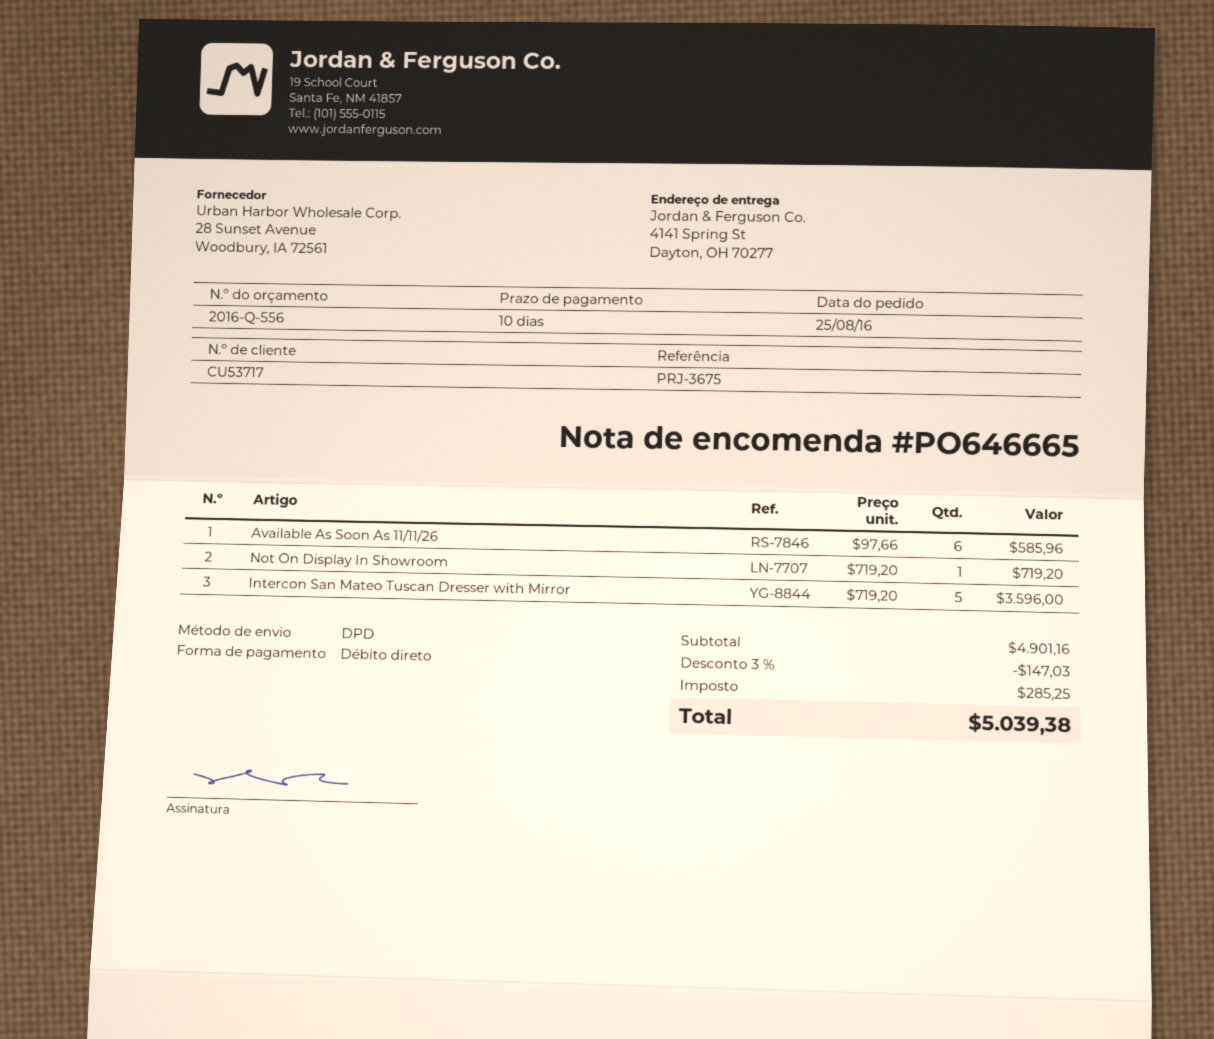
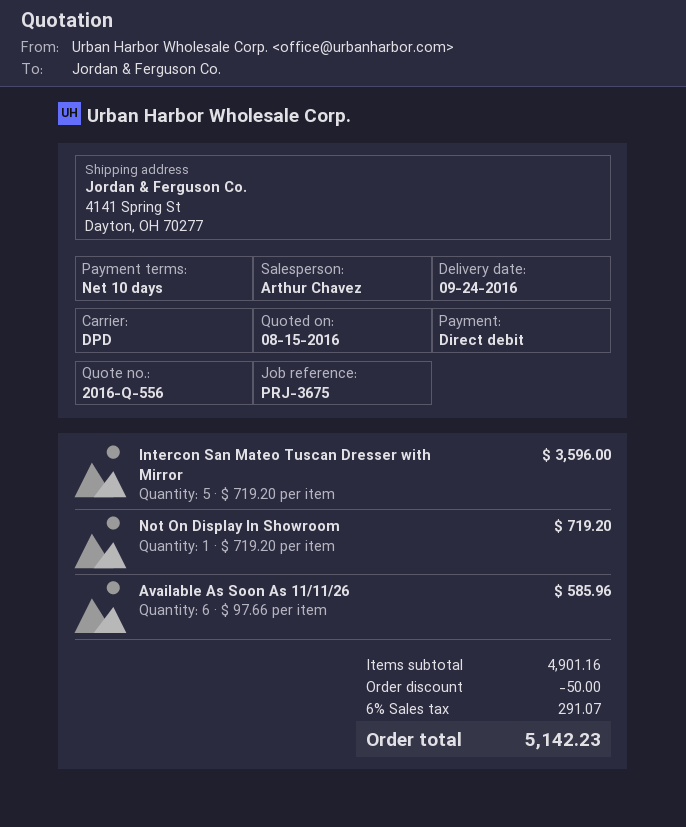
discount: 147.03 -> 50.00
tax: 285.25 -> 291.07
total: 5039.38 -> 5142.23

